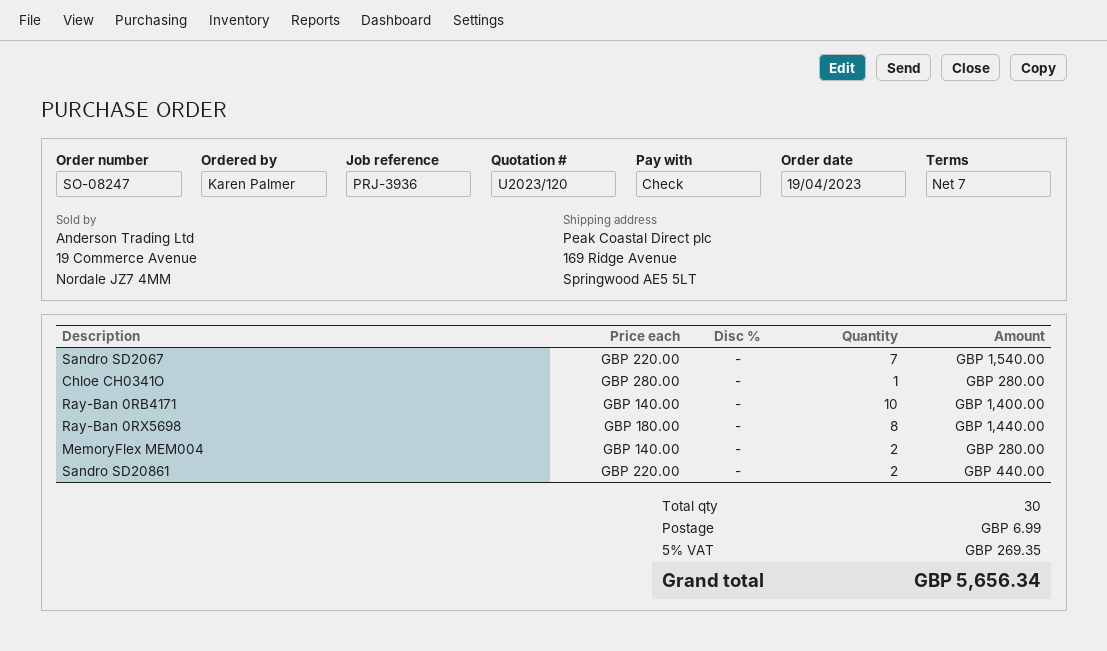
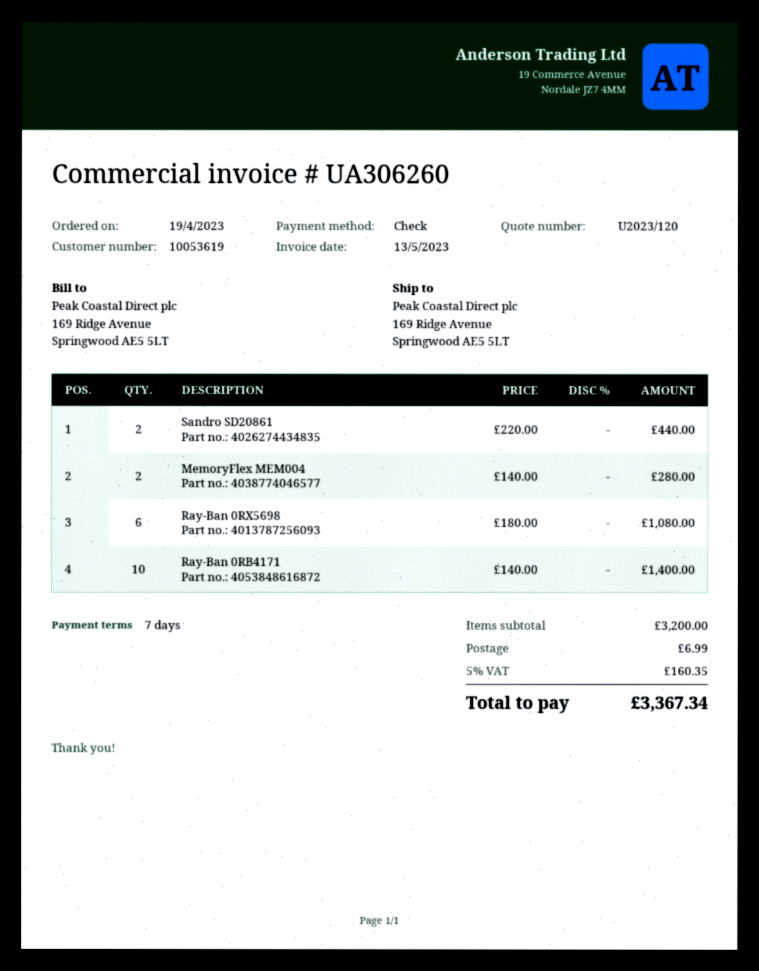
Sandro SD2067: 7 x 220.00 = 1540.00 -> none
Chloe CH0341O: 1 x 280.00 = 280.00 -> none
Ray-Ban 0RX5698: 8 x 180.00 = 1440.00 -> 6 x 180.00 = 1080.00
tax: 5% = 269.35 -> 5% = 160.35
total: 5656.34 -> 3367.34

